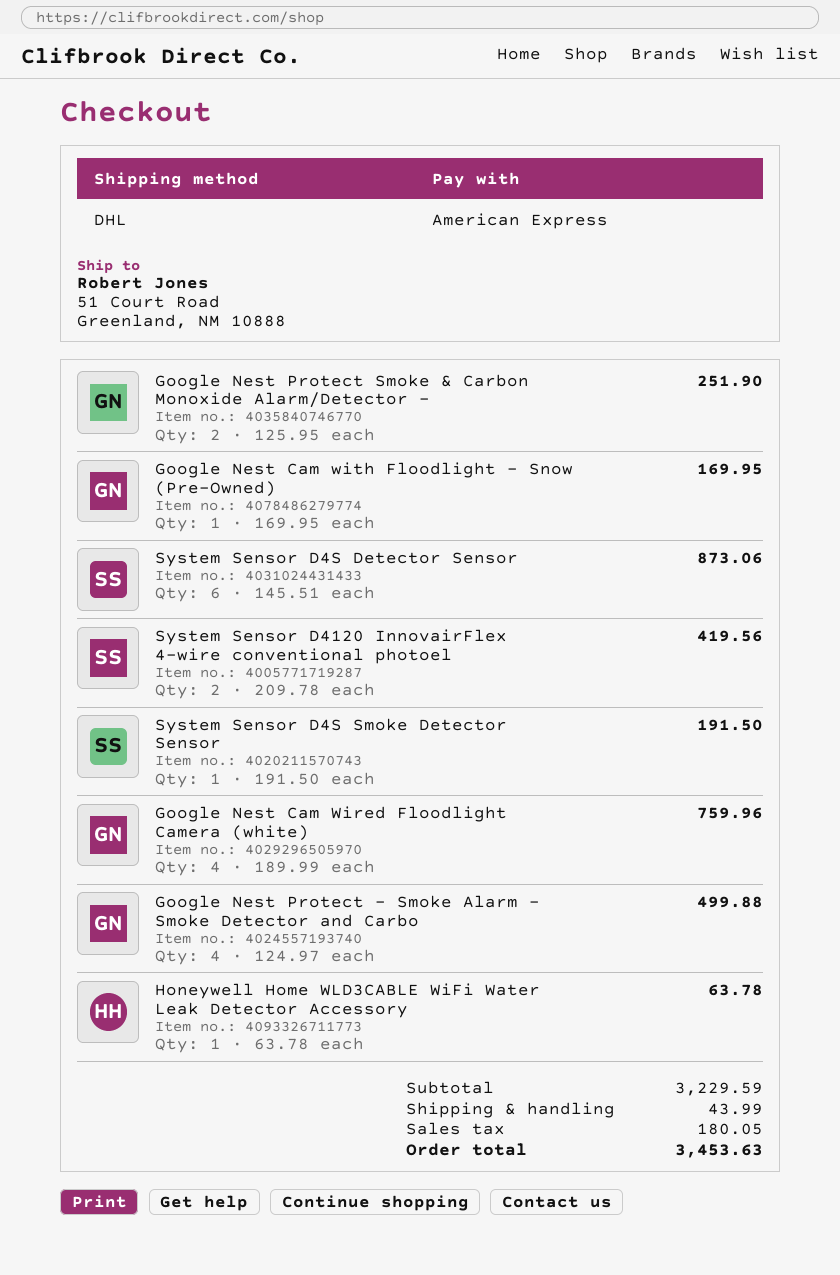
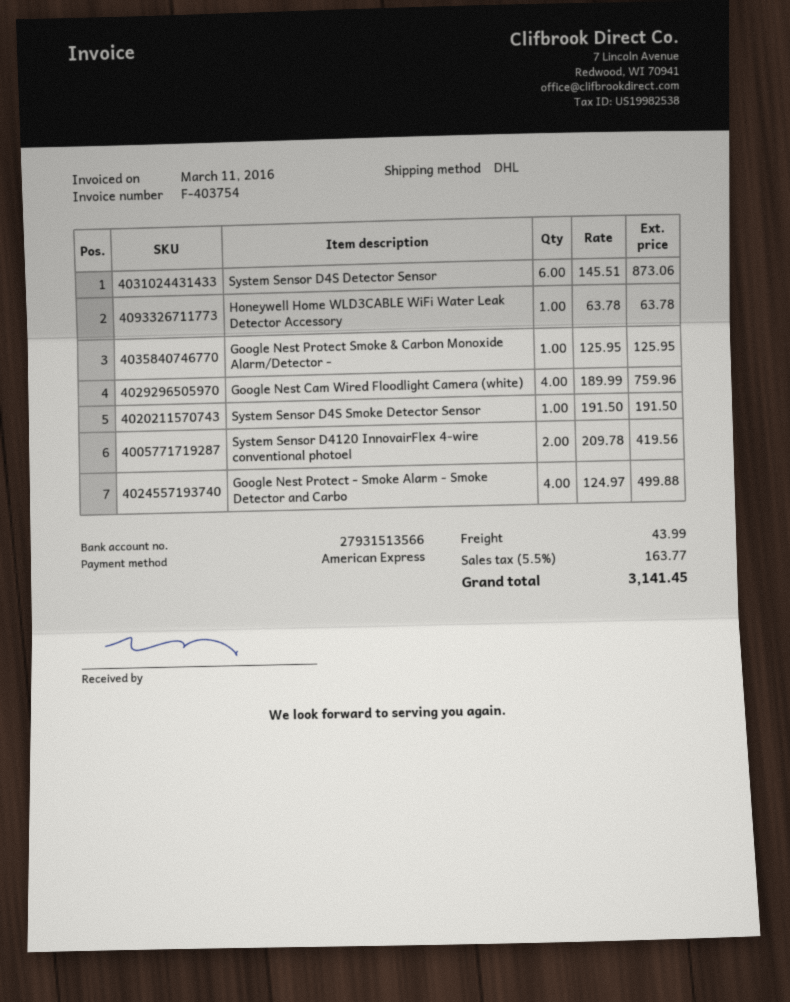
Google Nest Protect Smoke & Carbon Monoxide Alarm/Detector -: 2 x 125.95 = 251.90 -> 1 x 125.95 = 125.95
Google Nest Cam with Floodlight - Snow (Pre-Owned): 1 x 169.95 = 169.95 -> none
tax: 180.05 -> 163.77
total: 3453.63 -> 3141.45

